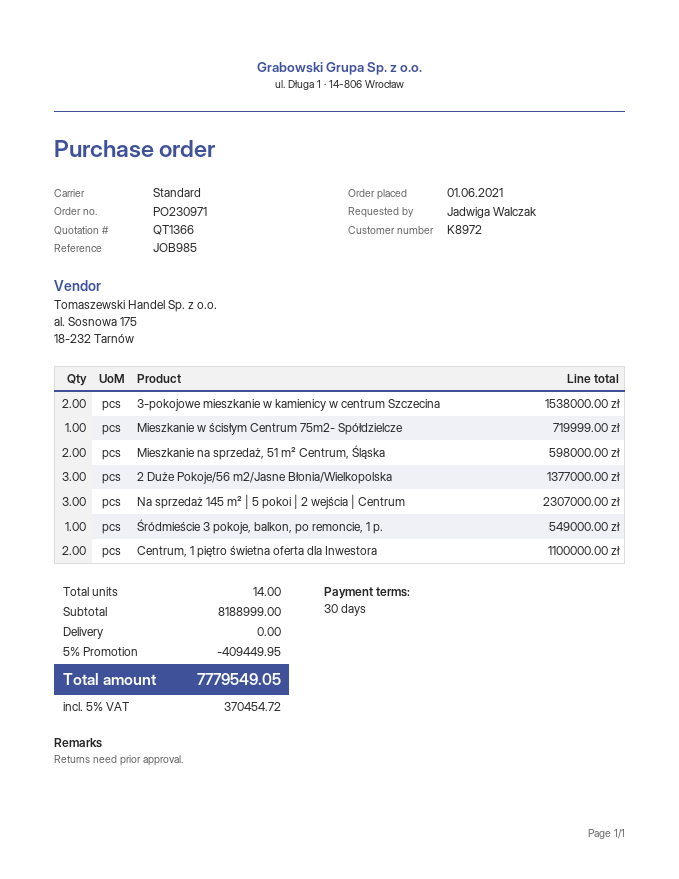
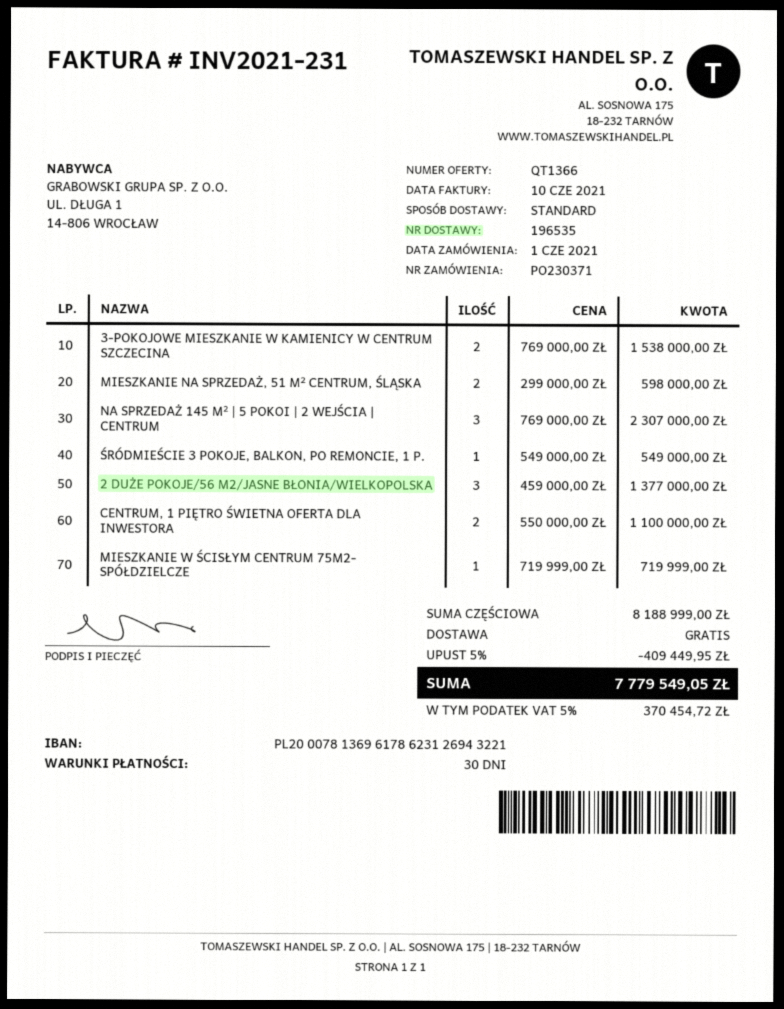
order number: PO230971 -> PO230371

